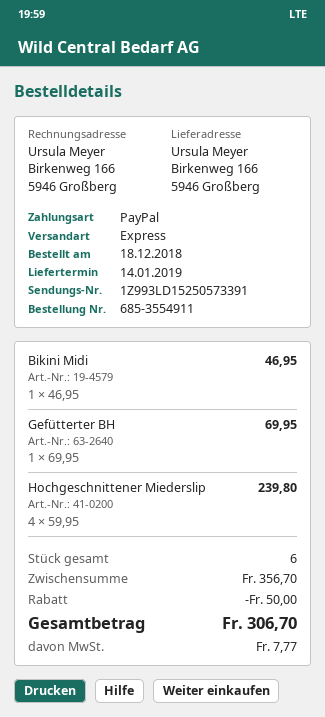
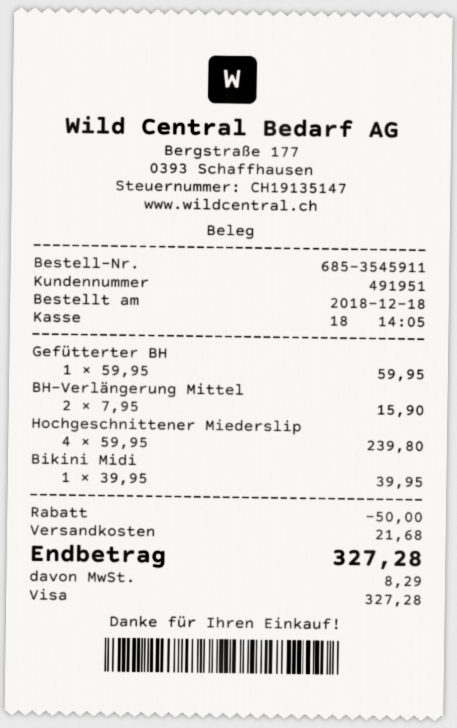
order number: 685-3554911 -> 685-3545911
payment method: PayPal -> Visa
Bikini Midi: 1 x 46.95 = 46.95 -> 1 x 39.95 = 39.95
Gefütterter BH: 1 x 69.95 = 69.95 -> 1 x 59.95 = 59.95
BH-Verlängerung Mittel: none -> 2 x 7.95 = 15.90
shipping: none -> 21.68
tax: 7.77 -> 8.29
total: 306.70 -> 327.28

